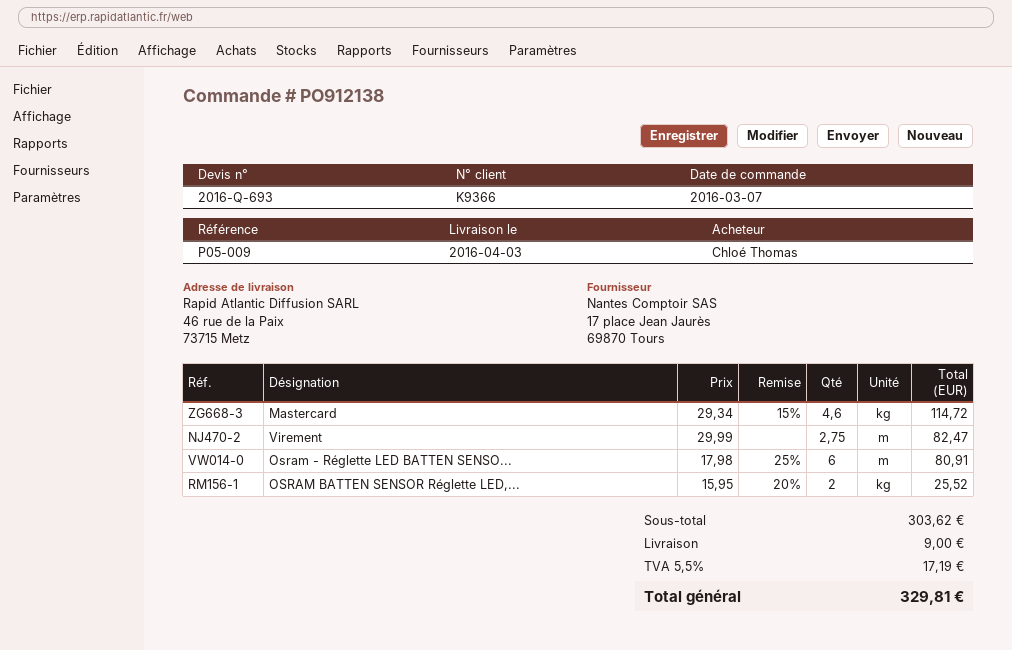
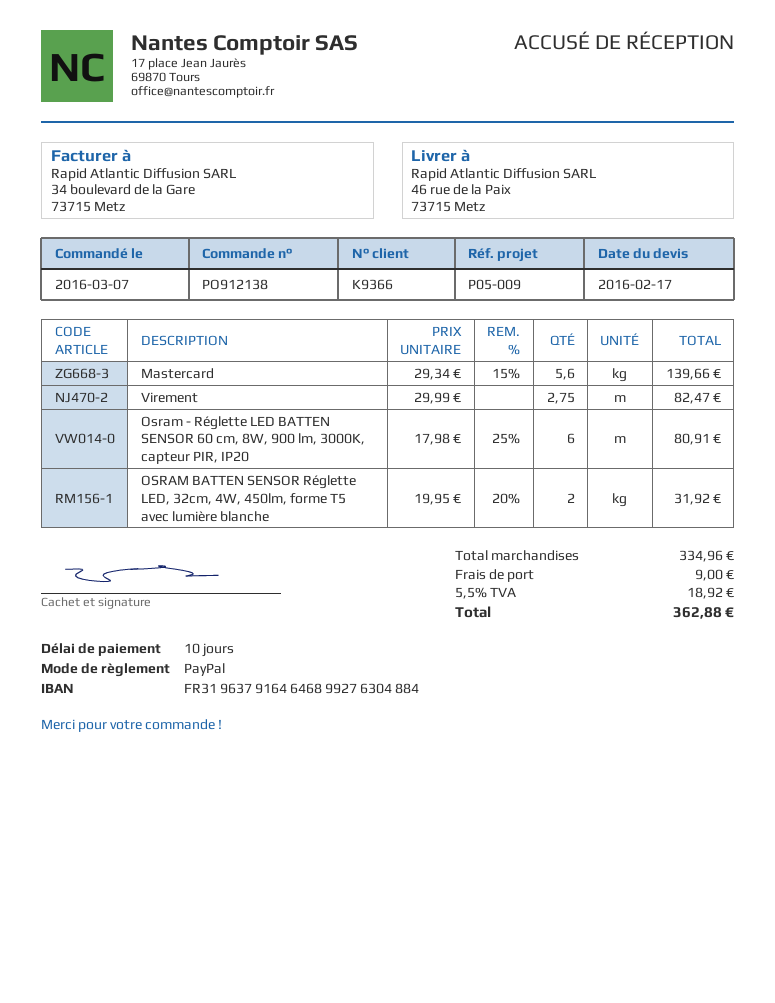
Mastercard: 4.6 x 29.34 - 15% = 114.72 -> 5.6 x 29.34 - 15% = 139.66
OSRAM BATTEN SENSOR Réglette LED,...: 2 x 15.95 - 20% = 25.52 -> 2 x 19.95 - 20% = 31.92
subtotal: 303.62 -> 334.96
tax: 5.5% = 17.19 -> 5.5% = 18.92
total: 329.81 -> 362.88

